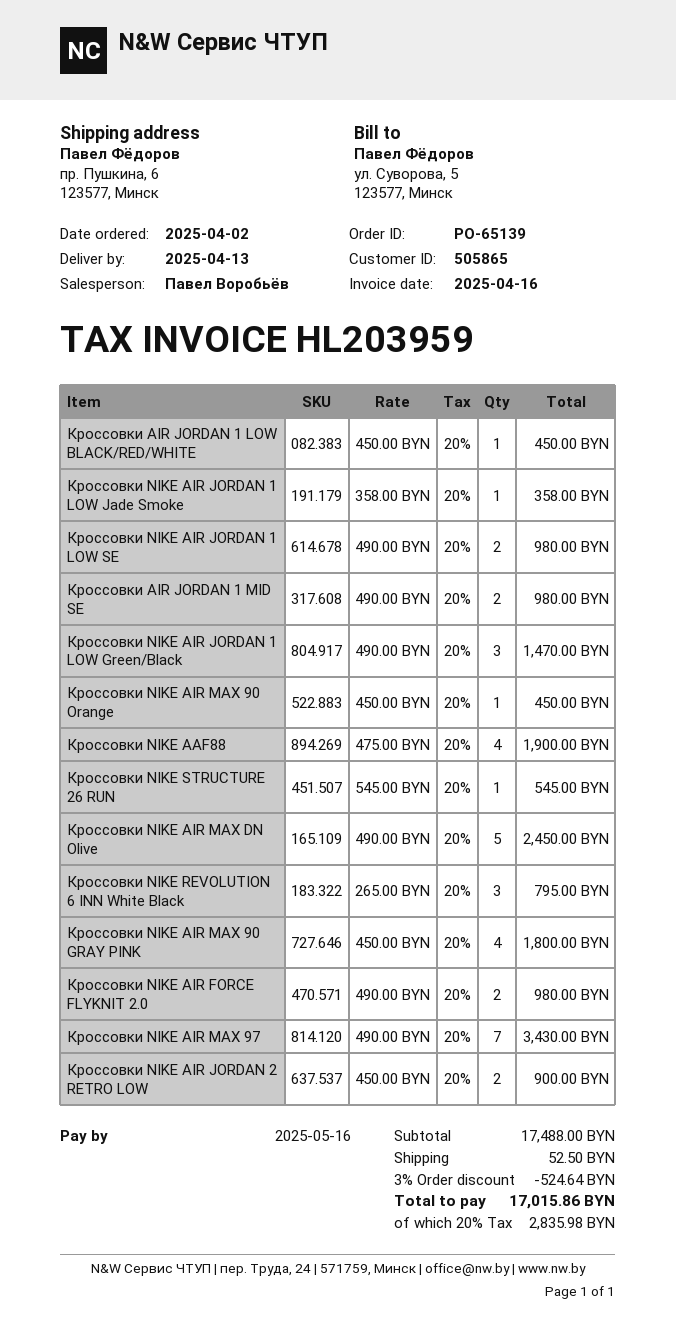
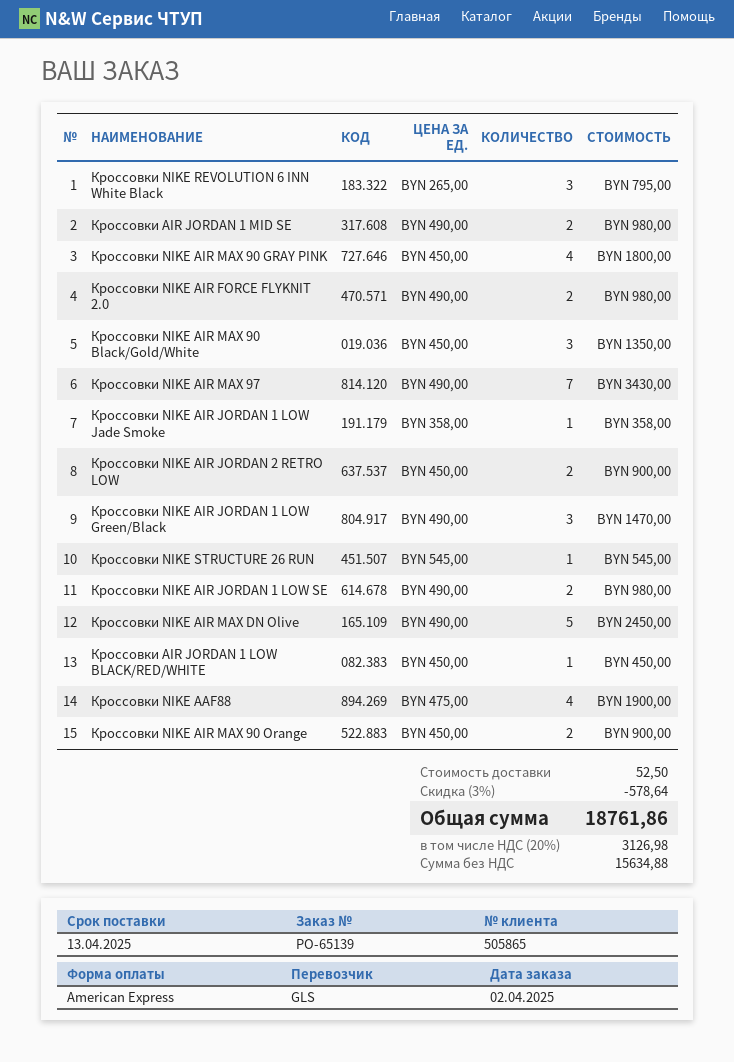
Кроссовки NIKE AIR MAX 90 Orange: 1 x 450.00 = 450.00 -> 2 x 450.00 = 900.00
Кроссовки NIKE AIR MAX 90 Black/Gold/White: none -> 3 x 450.00 = 1350.00
discount: 3% = 524.64 -> 3% = 578.64
tax: 20% = 2835.98 -> 20% = 3126.98
total: 17015.86 -> 18761.86

